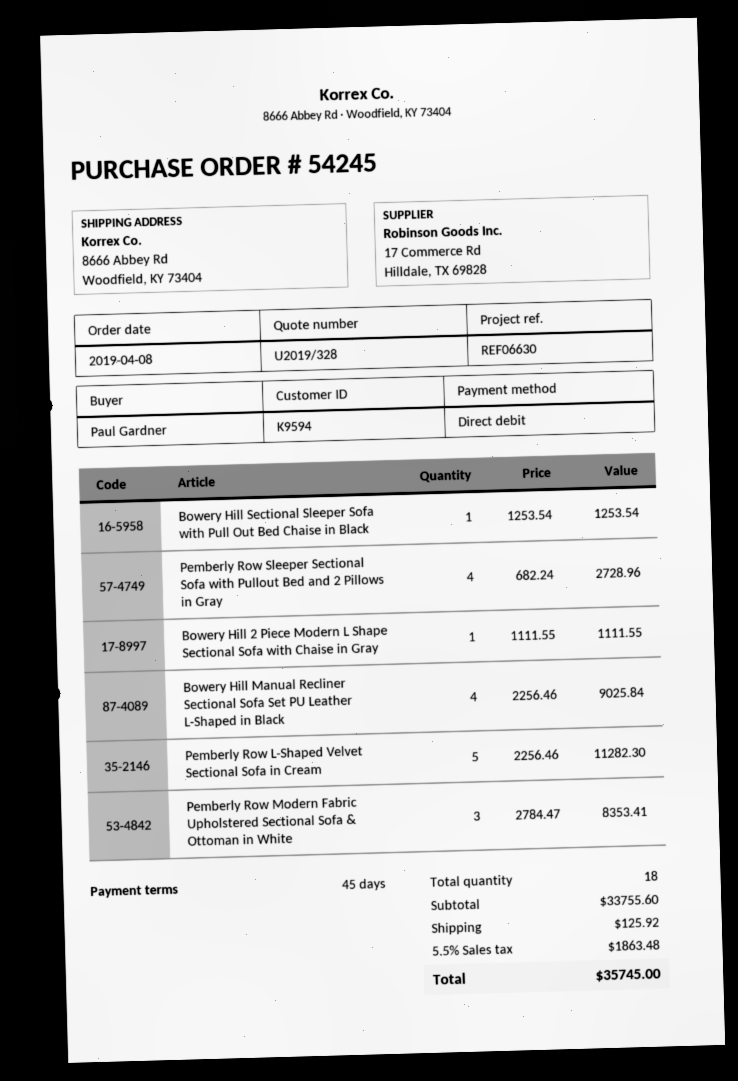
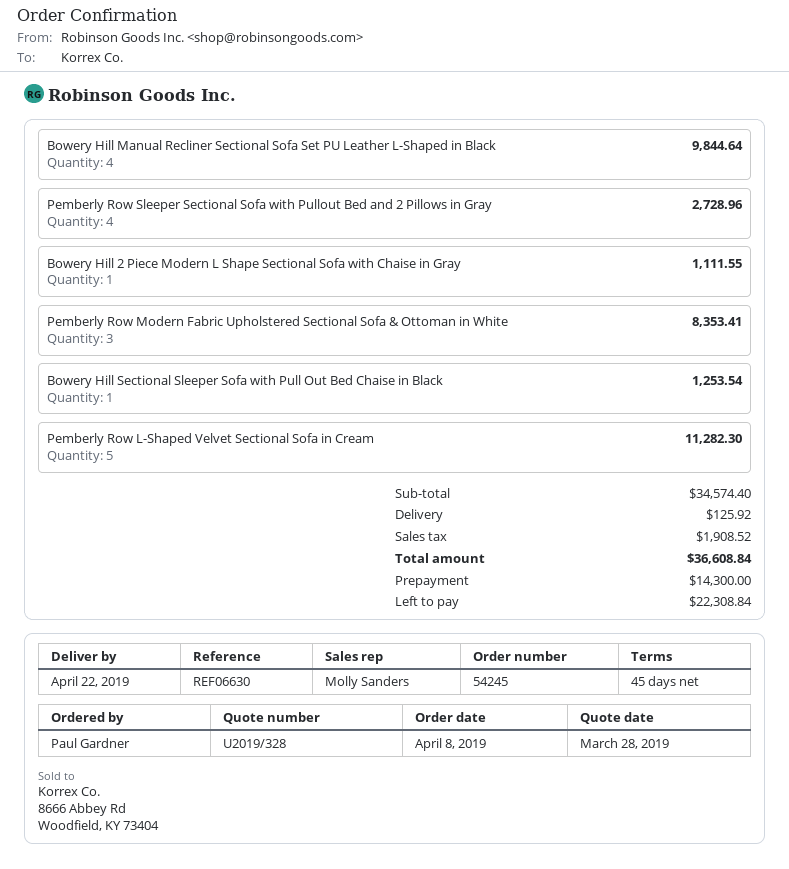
Bowery Hill Manual Recliner Sectional Sofa Set PU Leather L-Shaped in Black: 4 for 9025.84 -> 4 for 9844.64
subtotal: 33755.60 -> 34574.40
tax: 1863.48 -> 1908.52
total: 35745.00 -> 36608.84

